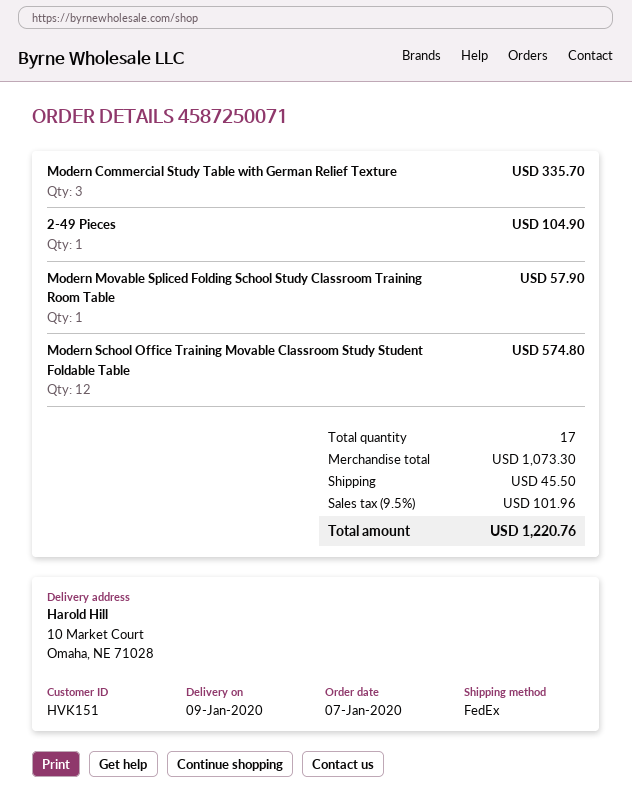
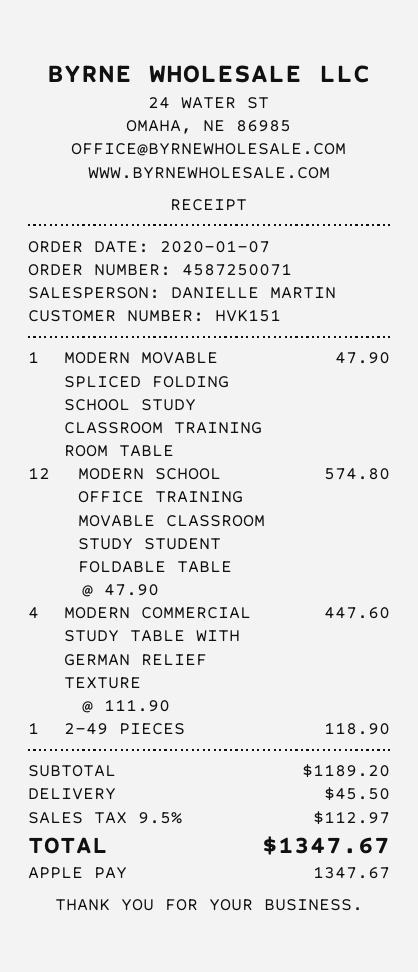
Modern Commercial Study Table with German Relief Texture: 3 for 335.70 -> 4 for 447.60
2-49 Pieces: 1 for 104.90 -> 1 for 118.90
Modern Movable Spliced Folding School Study Classroom Training Room Table: 1 for 57.90 -> 1 for 47.90
subtotal: 1073.30 -> 1189.20
tax: 9.5% = 101.96 -> 9.5% = 112.97
total: 1220.76 -> 1347.67

